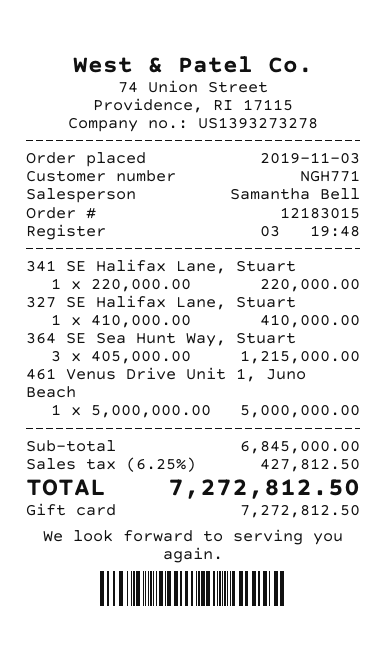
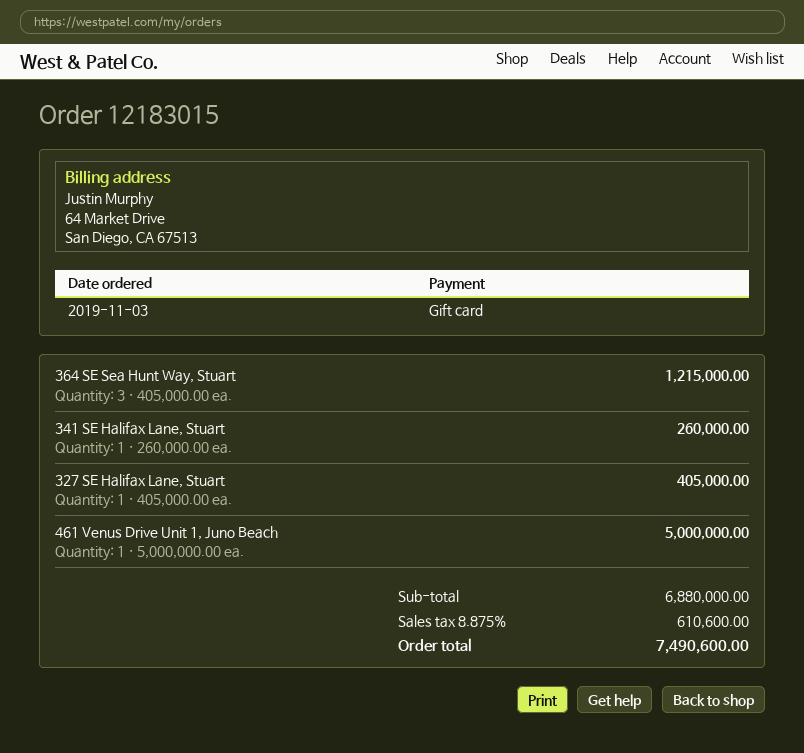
341 SE Halifax Lane, Stuart: 1 x 220000.00 = 220000.00 -> 1 x 260000.00 = 260000.00
327 SE Halifax Lane, Stuart: 1 x 410000.00 = 410000.00 -> 1 x 405000.00 = 405000.00
subtotal: 6845000.00 -> 6880000.00
tax: 6.25% = 427812.50 -> 8.875% = 610600.00
total: 7272812.50 -> 7490600.00

